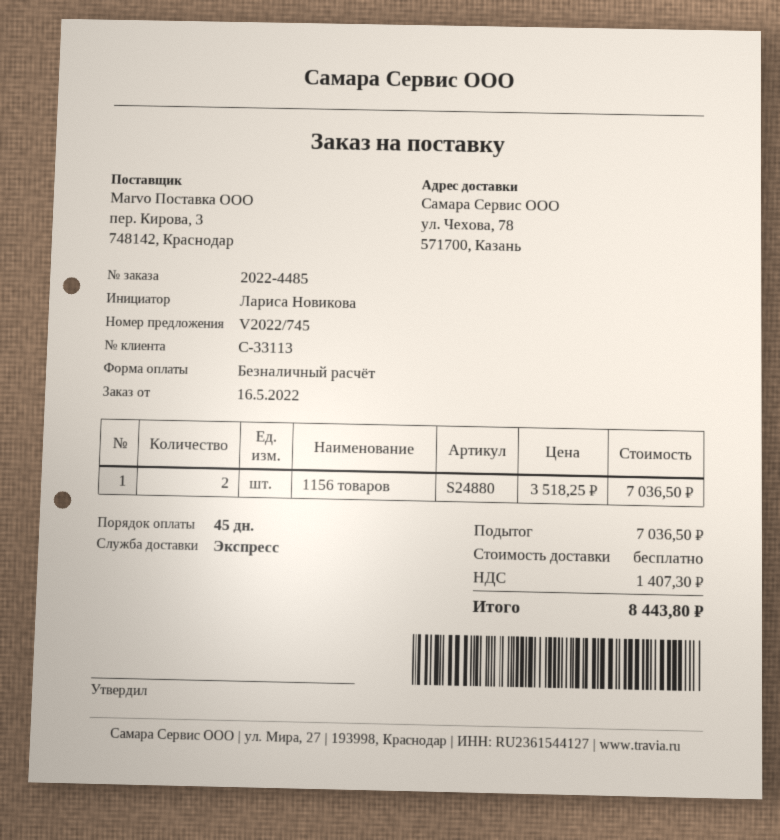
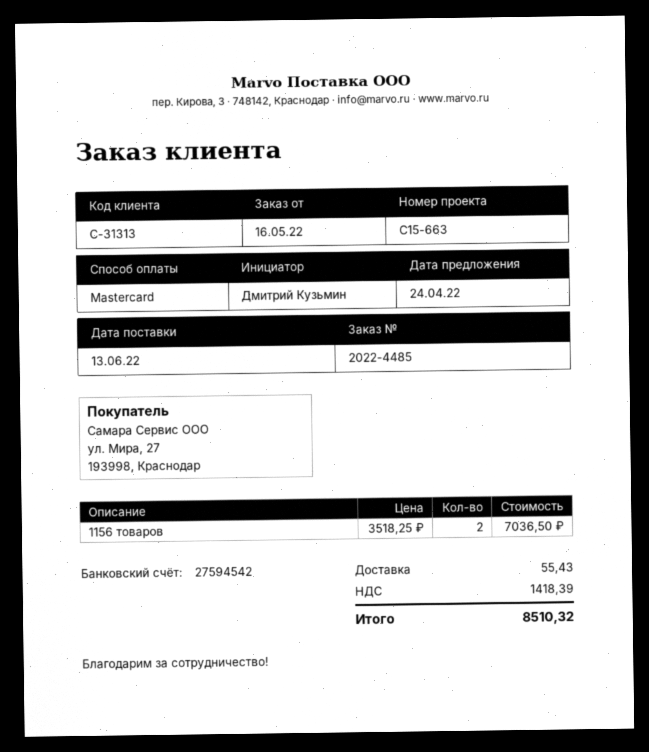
customer number: C-33113 -> C-31313
ordered by: Лариса Новикова -> Дмитрий Кузьмин
payment method: bank transfer -> Mastercard
shipping: 0.00 -> 55.43
tax: 1407.30 -> 1418.39
total: 8443.80 -> 8510.32

